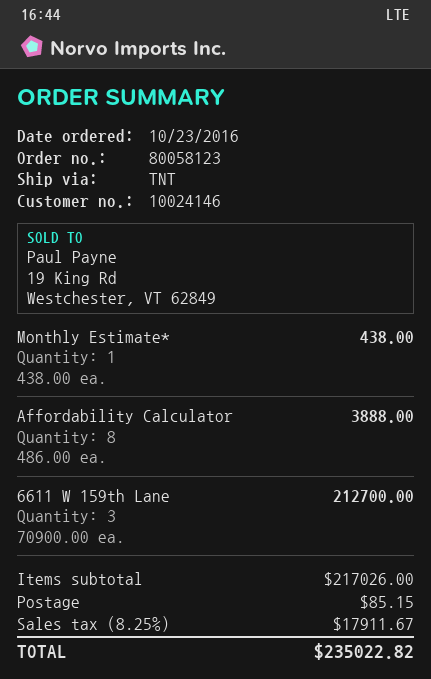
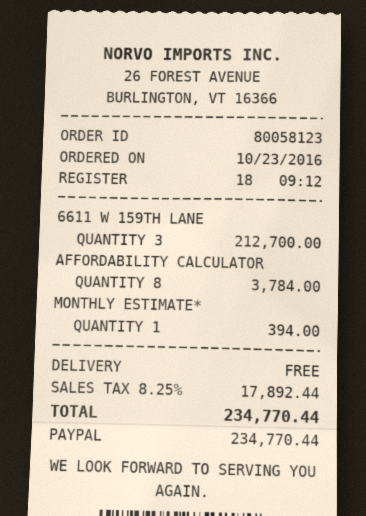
Monthly Estimate*: 1 for 438.00 -> 1 for 394.00
Affordability Calculator: 8 for 3888.00 -> 8 for 3784.00
shipping: 85.15 -> 0.00
tax: 8.25% = 17911.67 -> 8.25% = 17892.44
total: 235022.82 -> 234770.44

